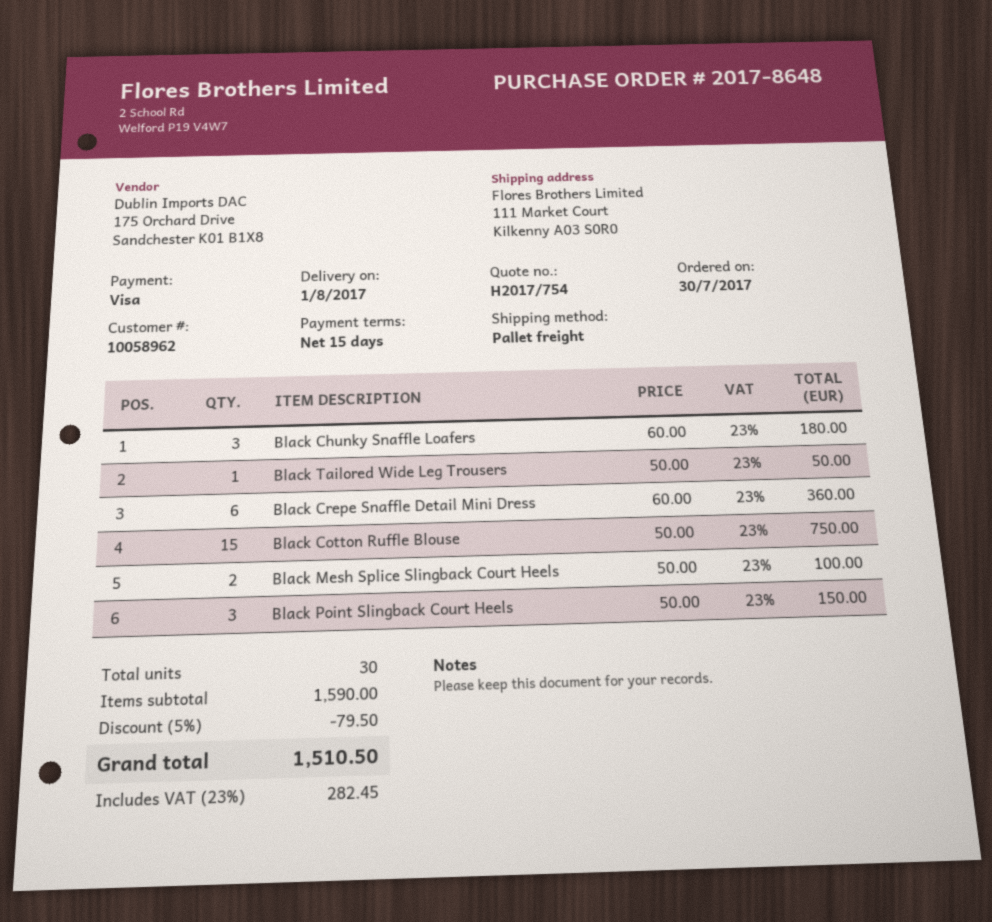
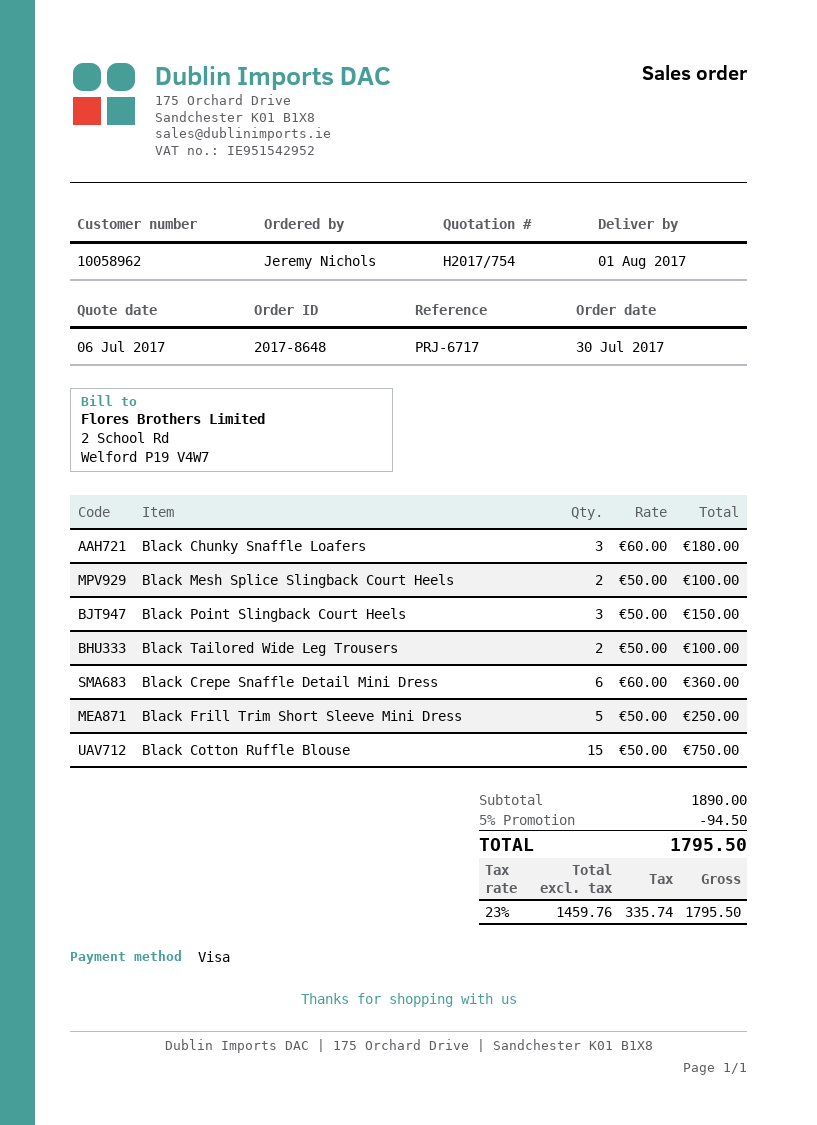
Black Tailored Wide Leg Trousers: 1 x 50.00 = 50.00 -> 2 x 50.00 = 100.00
Black Frill Trim Short Sleeve Mini Dress: none -> 5 x 50.00 = 250.00
subtotal: 1590.00 -> 1890.00
discount: 5% = 79.50 -> 5% = 94.50
tax: 23% = 282.45 -> 23% = 335.74
total: 1510.50 -> 1795.50

